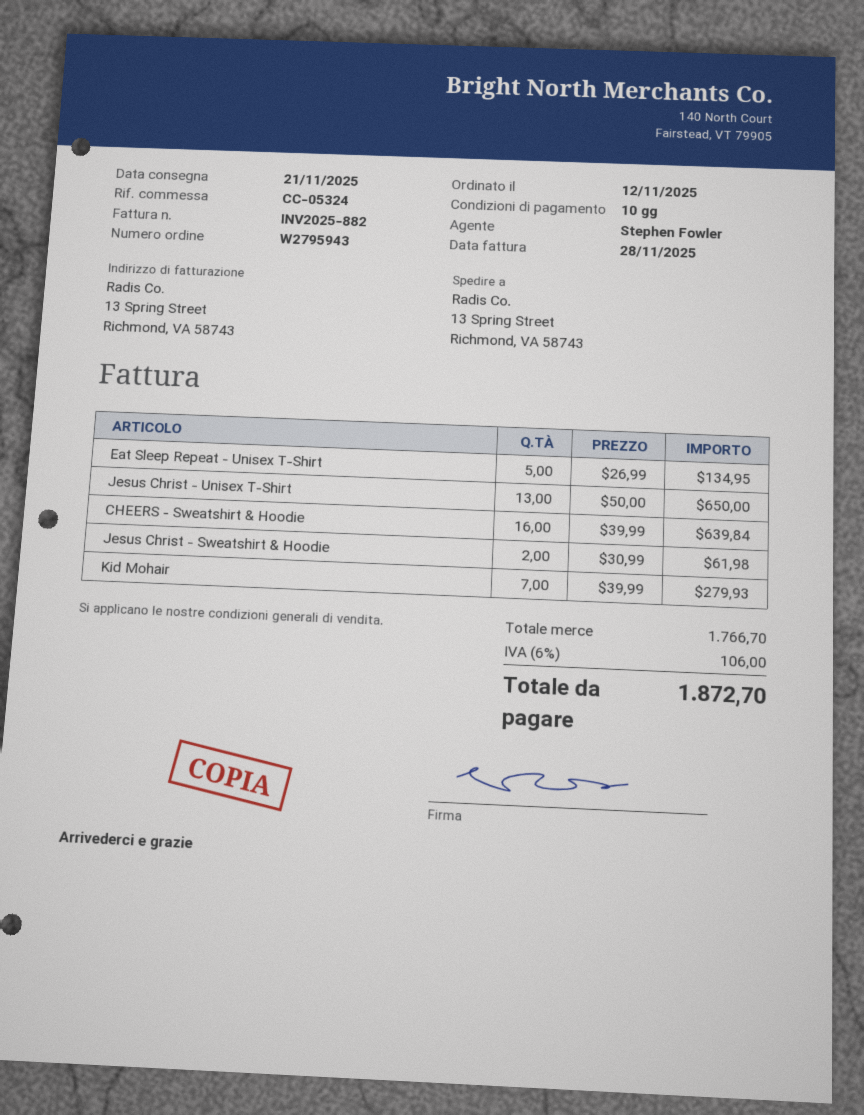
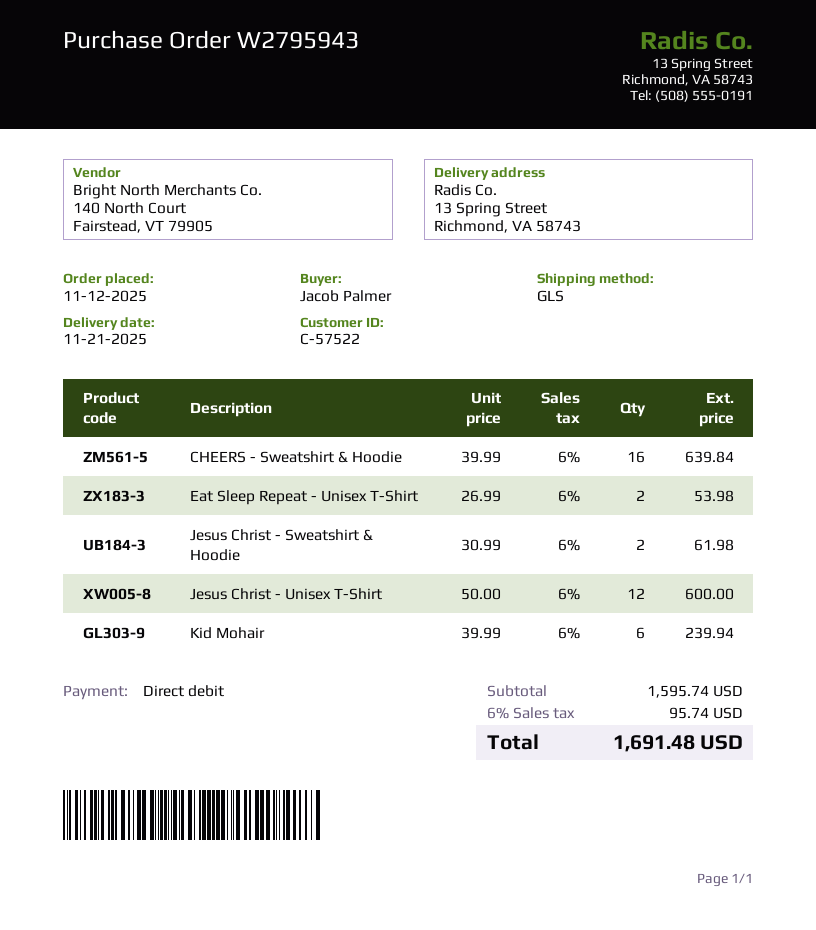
Eat Sleep Repeat - Unisex T-Shirt: 5 x 26.99 = 134.95 -> 2 x 26.99 = 53.98
Jesus Christ - Unisex T-Shirt: 13 x 50.00 = 650.00 -> 12 x 50.00 = 600.00
Kid Mohair: 7 x 39.99 = 279.93 -> 6 x 39.99 = 239.94
subtotal: 1766.70 -> 1595.74
tax: 6% = 106.00 -> 6% = 95.74
total: 1872.70 -> 1691.48

